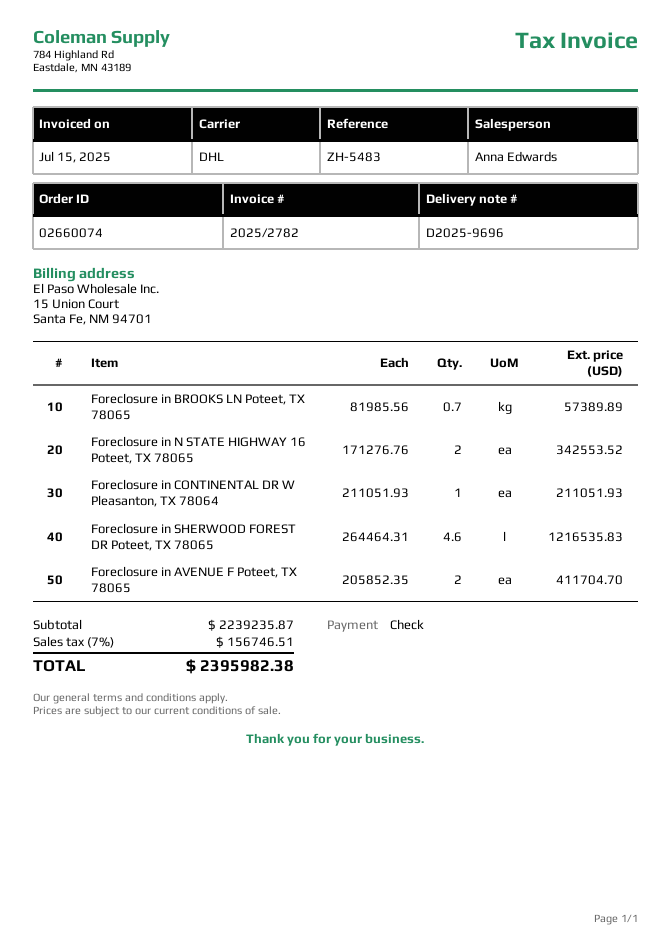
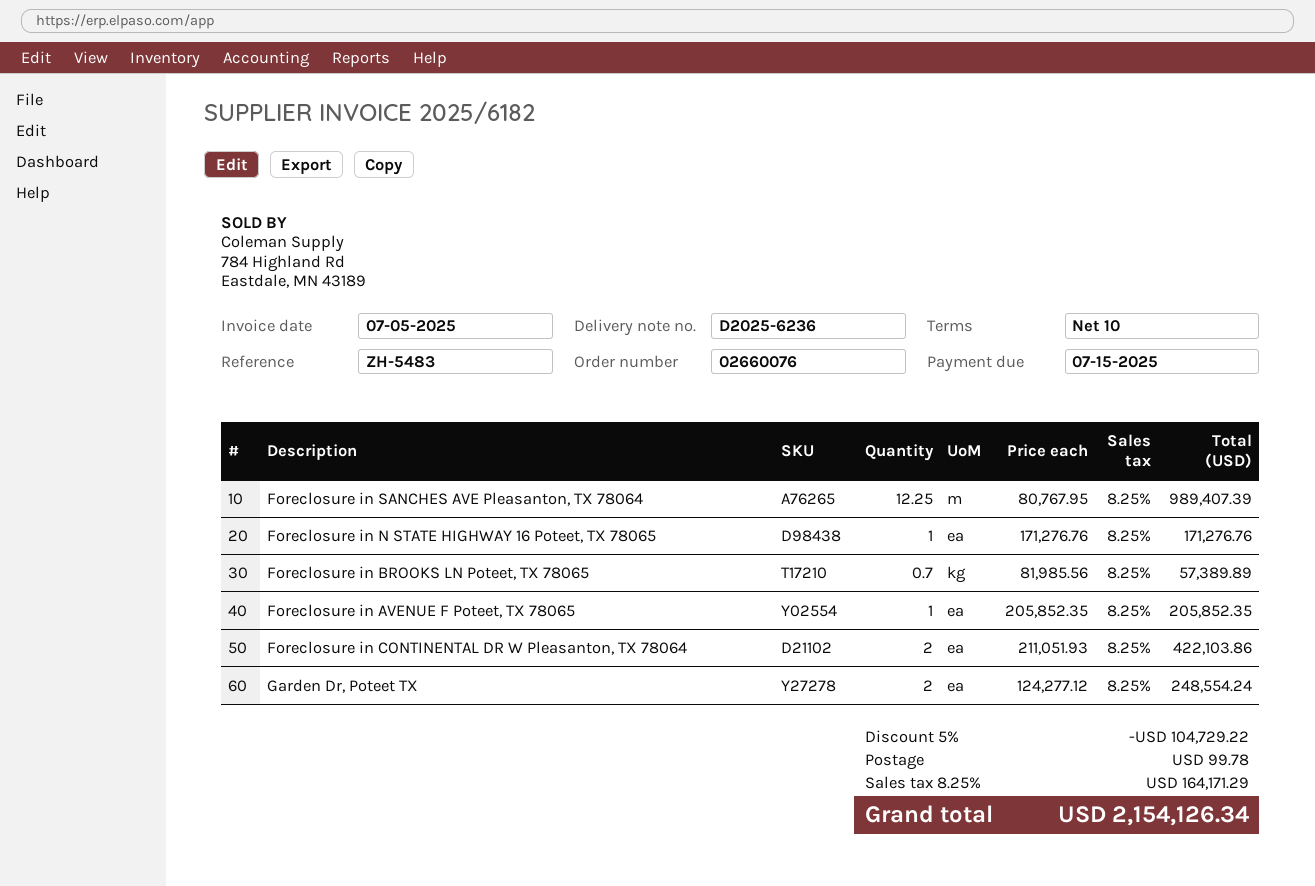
order number: 02660074 -> 02660076
delivery note number: D2025-9696 -> D2025-6236
invoice number: 2025/2782 -> 2025/6182
invoice date: 2025-07-15 -> 2025-07-05
Foreclosure in N STATE HIGHWAY 16 Poteet, TX 78065: 2 x 171276.76 = 342553.52 -> 1 x 171276.76 = 171276.76
Foreclosure in CONTINENTAL DR W Pleasanton, TX 78064: 1 x 211051.93 = 211051.93 -> 2 x 211051.93 = 422103.86
Foreclosure in SHERWOOD FOREST DR Poteet, TX 78065: 4.6 x 264464.31 = 1216535.83 -> none
Foreclosure in AVENUE F Poteet, TX 78065: 2 x 205852.35 = 411704.70 -> 1 x 205852.35 = 205852.35
Foreclosure in SANCHES AVE Pleasanton, TX 78064: none -> 12.25 x 80767.95 = 989407.39
Garden Dr, Poteet TX: none -> 2 x 124277.12 = 248554.24
discount: none -> 5% = 104729.22
shipping: none -> 99.78
tax: 7% = 156746.51 -> 8.25% = 164171.29
total: 2395982.38 -> 2154126.34

